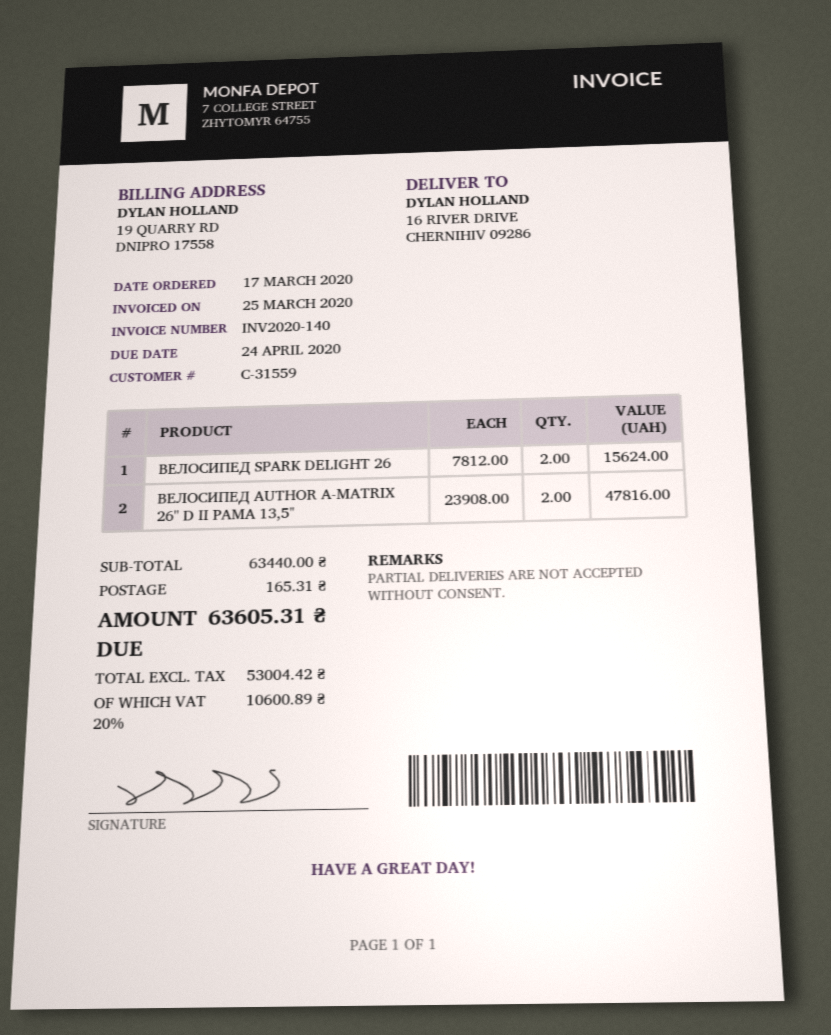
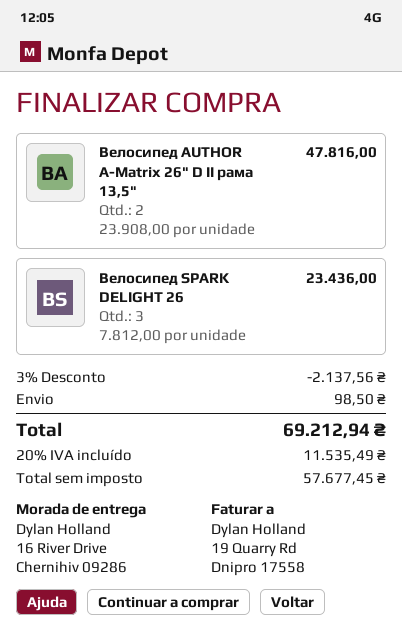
ВЕЛОСИПЕД SPARK DELIGHT 26: 2 x 7812.00 = 15624.00 -> 3 x 7812.00 = 23436.00
discount: none -> 3% = 2137.56
shipping: 165.31 -> 98.50
net: 53004.42 -> 57677.45
tax: 20% = 10600.89 -> 20% = 11535.49
total: 63605.31 -> 69212.94

